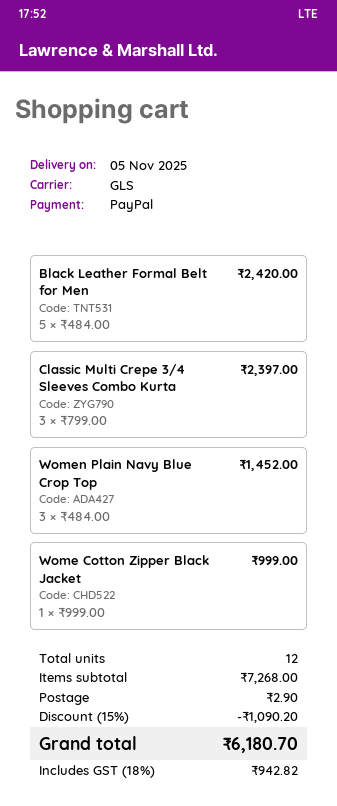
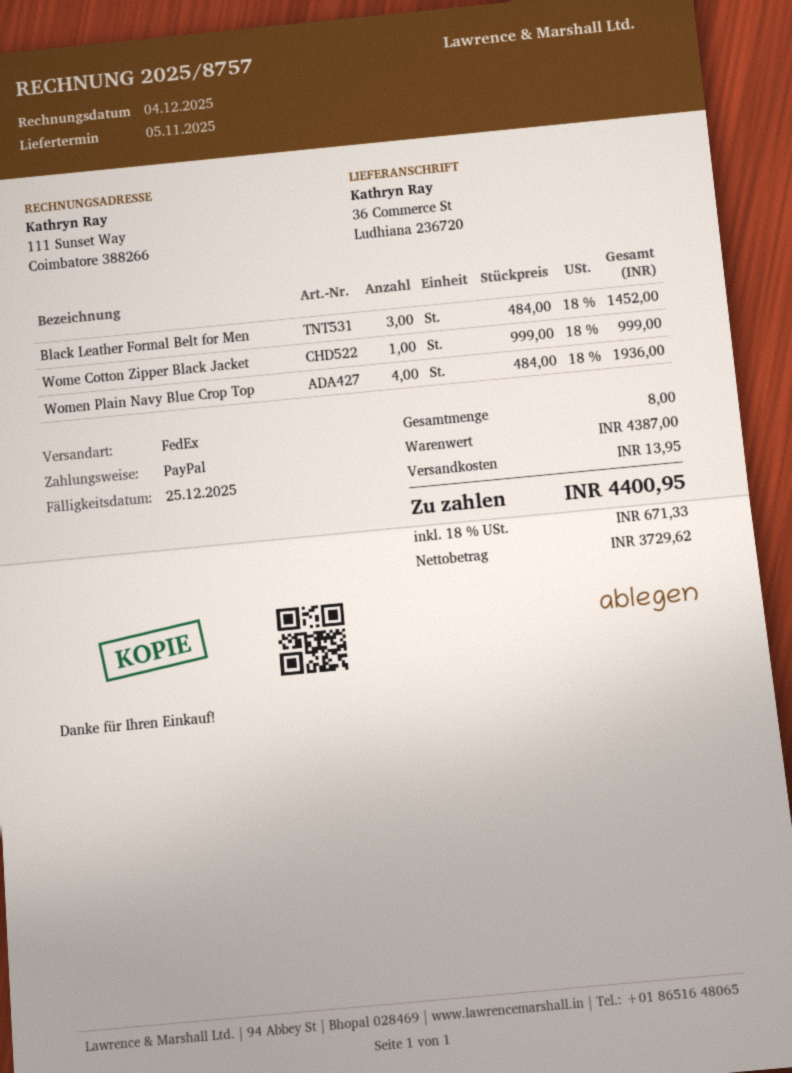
shipping method: GLS -> FedEx
Black Leather Formal Belt for Men: 5 x 484.00 = 2420.00 -> 3 x 484.00 = 1452.00
Classic Multi Crepe 3/4 Sleeves Combo Kurta: 3 x 799.00 = 2397.00 -> none
Women Plain Navy Blue Crop Top: 3 x 484.00 = 1452.00 -> 4 x 484.00 = 1936.00
total quantity: 12 -> 8
subtotal: 7268.00 -> 4387.00
discount: 15% = 1090.20 -> none
shipping: 2.90 -> 13.95
tax: 18% = 942.82 -> 18% = 671.33
total: 6180.70 -> 4400.95

